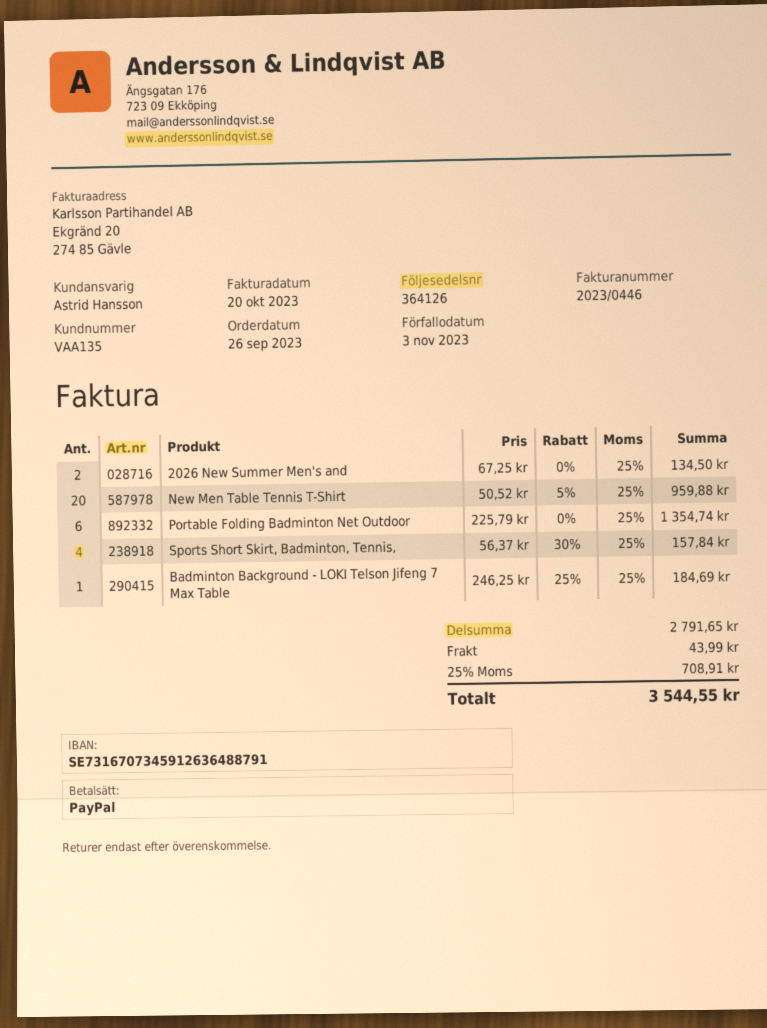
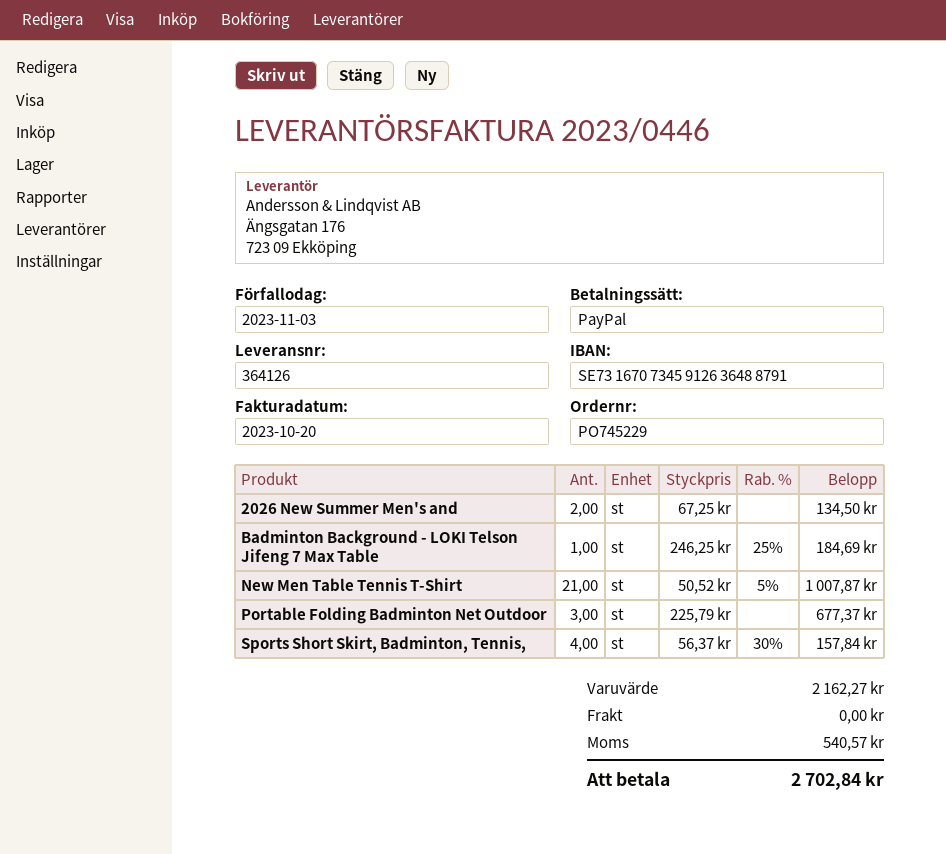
New Men Table Tennis T-Shirt: 20 x 50.52 - 5% = 959.88 -> 21 x 50.52 - 5% = 1007.87
Portable Folding Badminton Net Outdoor: 6 x 225.79 = 1354.74 -> 3 x 225.79 = 677.37
subtotal: 2791.65 -> 2162.27
shipping: 43.99 -> 0.00
tax: 708.91 -> 540.57
total: 3544.55 -> 2702.84

